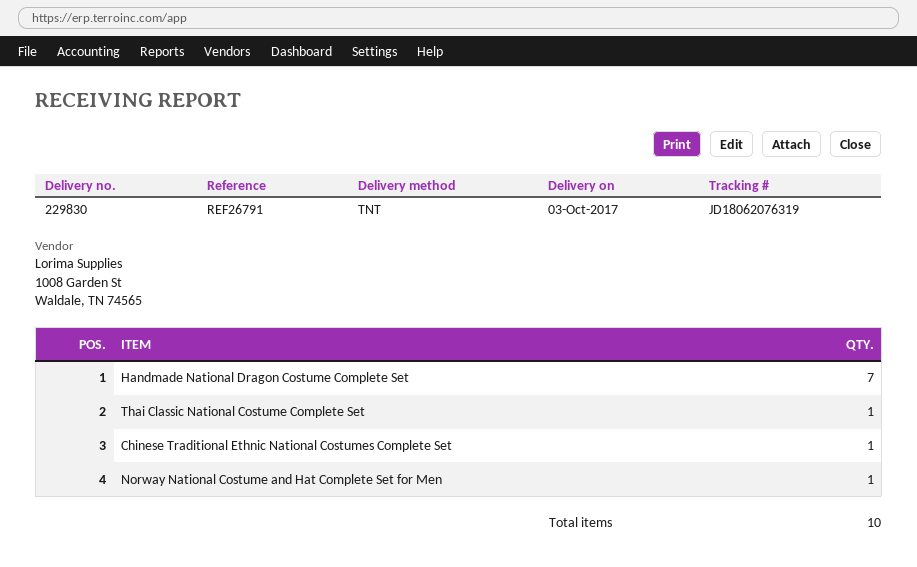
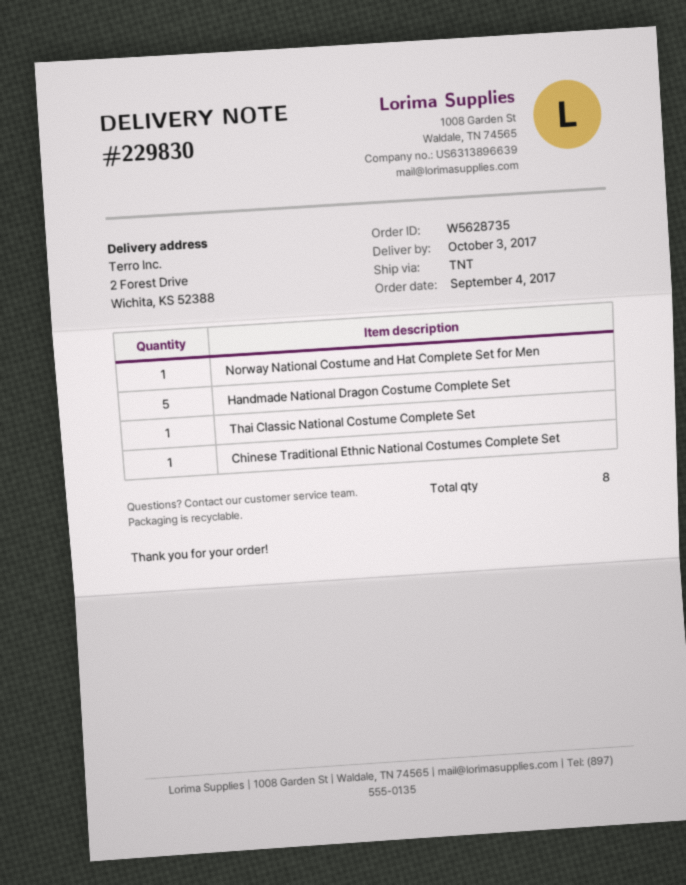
Handmade National Dragon Costume Complete Set: 7 -> 5
total quantity: 10 -> 8

